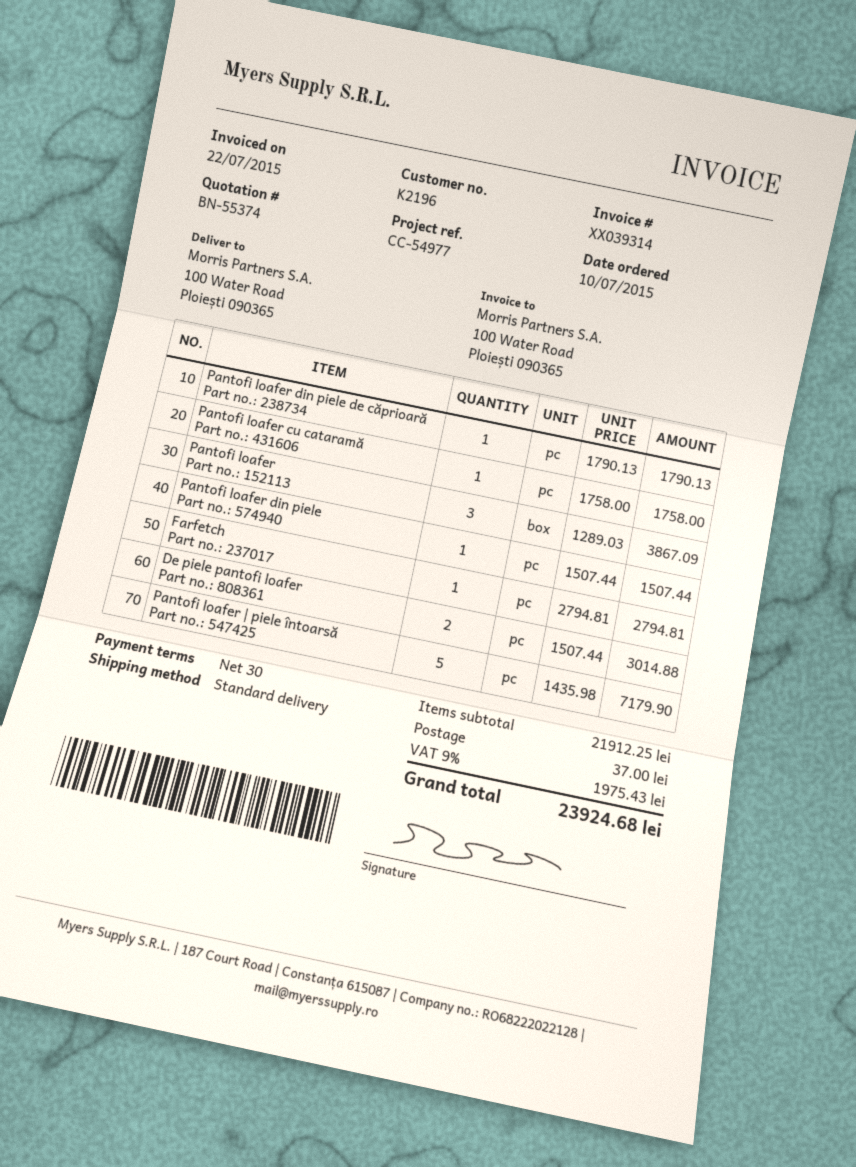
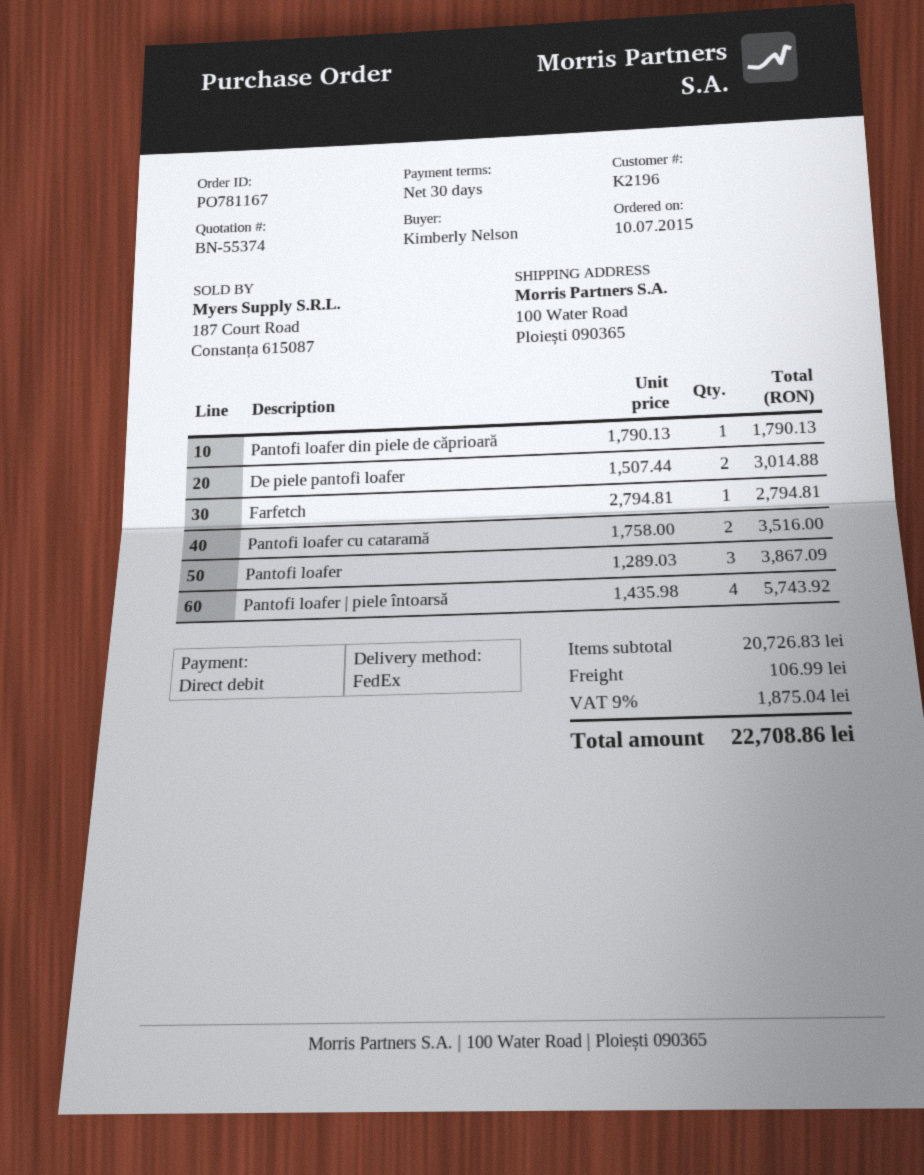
shipping method: standard -> FedEx
Pantofi loafer cu cataramă: 1 x 1758.00 = 1758.00 -> 2 x 1758.00 = 3516.00
Pantofi loafer din piele: 1 x 1507.44 = 1507.44 -> none
Pantofi loafer | piele întoarsă: 5 x 1435.98 = 7179.90 -> 4 x 1435.98 = 5743.92
subtotal: 21912.25 -> 20726.83
shipping: 37.00 -> 106.99
tax: 9% = 1975.43 -> 9% = 1875.04
total: 23924.68 -> 22708.86

